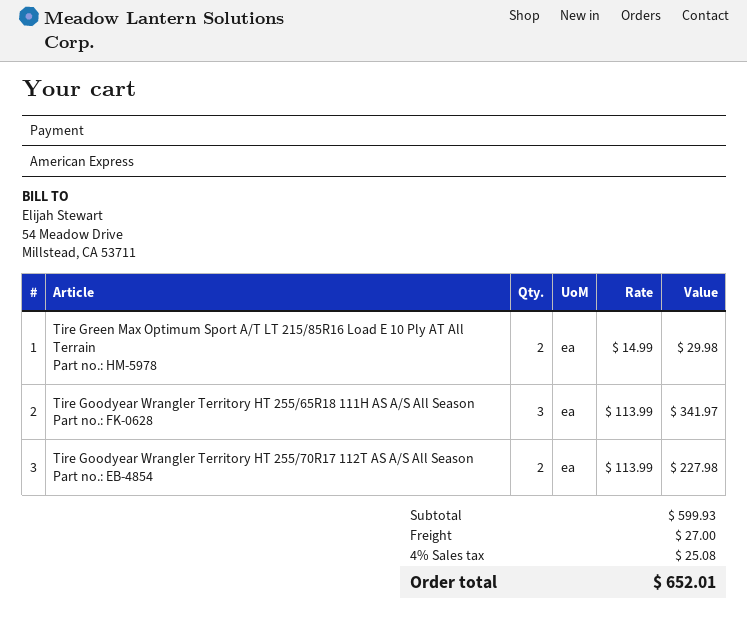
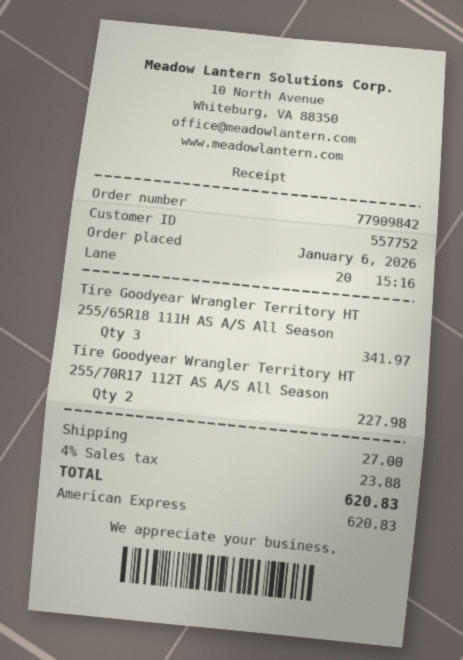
Tire Green Max Optimum Sport A/T LT 215/85R16 Load E 10 Ply AT All Terrain: 2 for 29.98 -> none
tax: 4% = 25.08 -> 4% = 23.88
total: 652.01 -> 620.83

